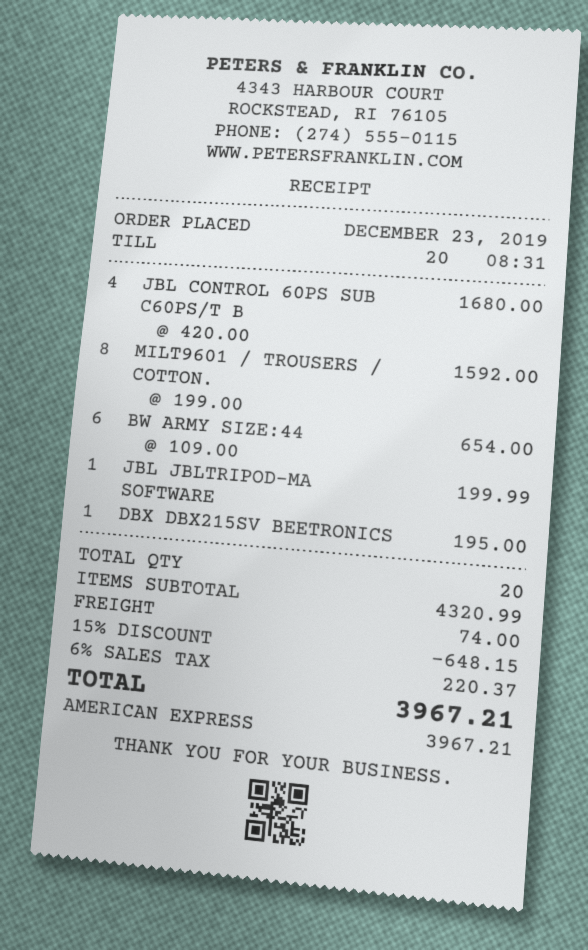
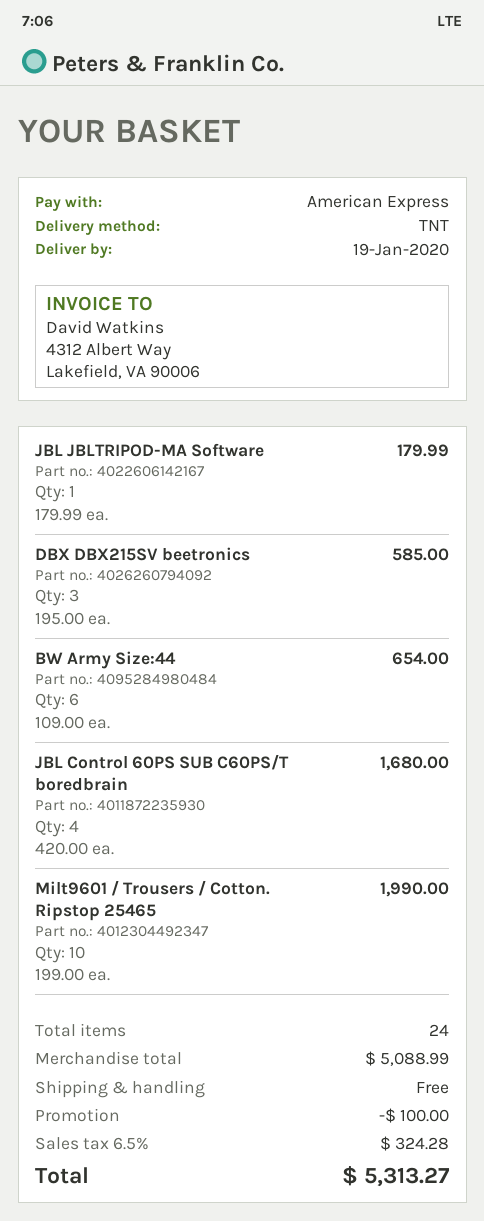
MILT9601 / TROUSERS / COTTON.: 8 x 199.00 = 1592.00 -> 10 x 199.00 = 1990.00
JBL JBLTRIPOD-MA SOFTWARE: 1 x 199.99 = 199.99 -> 1 x 179.99 = 179.99
DBX DBX215SV BEETRONICS: 1 x 195.00 = 195.00 -> 3 x 195.00 = 585.00
total quantity: 20 -> 24
subtotal: 4320.99 -> 5088.99
discount: 648.15 -> 100.00
shipping: 74.00 -> 0.00
tax: 6% = 220.37 -> 6.5% = 324.28
total: 3967.21 -> 5313.27

